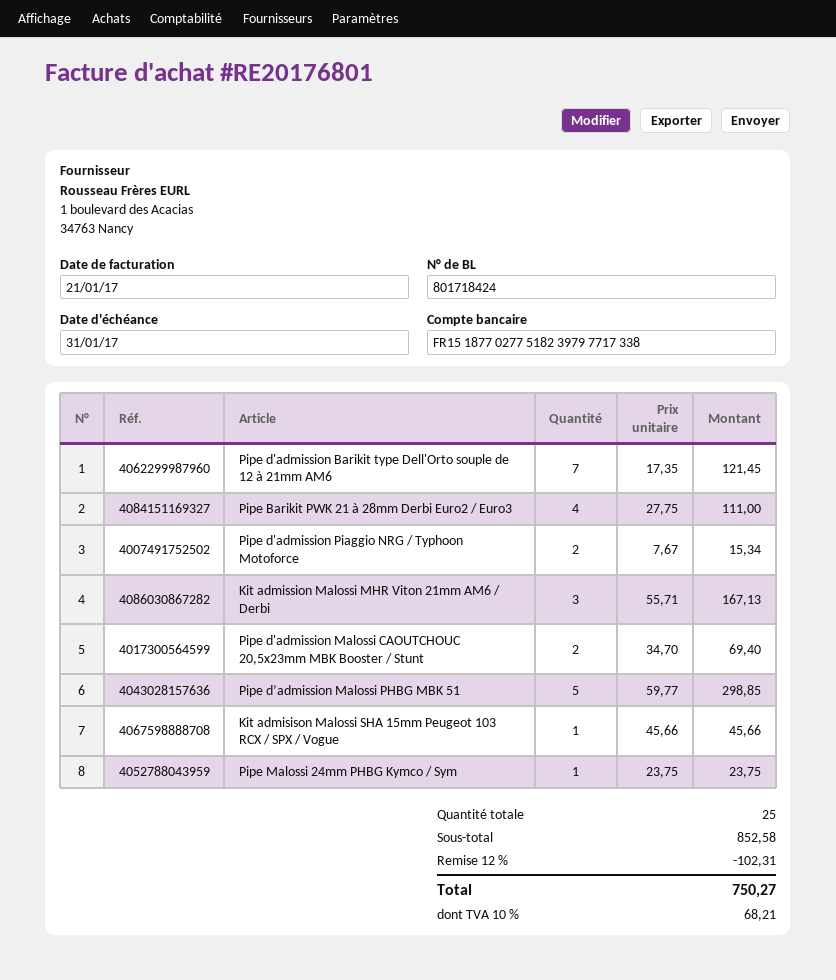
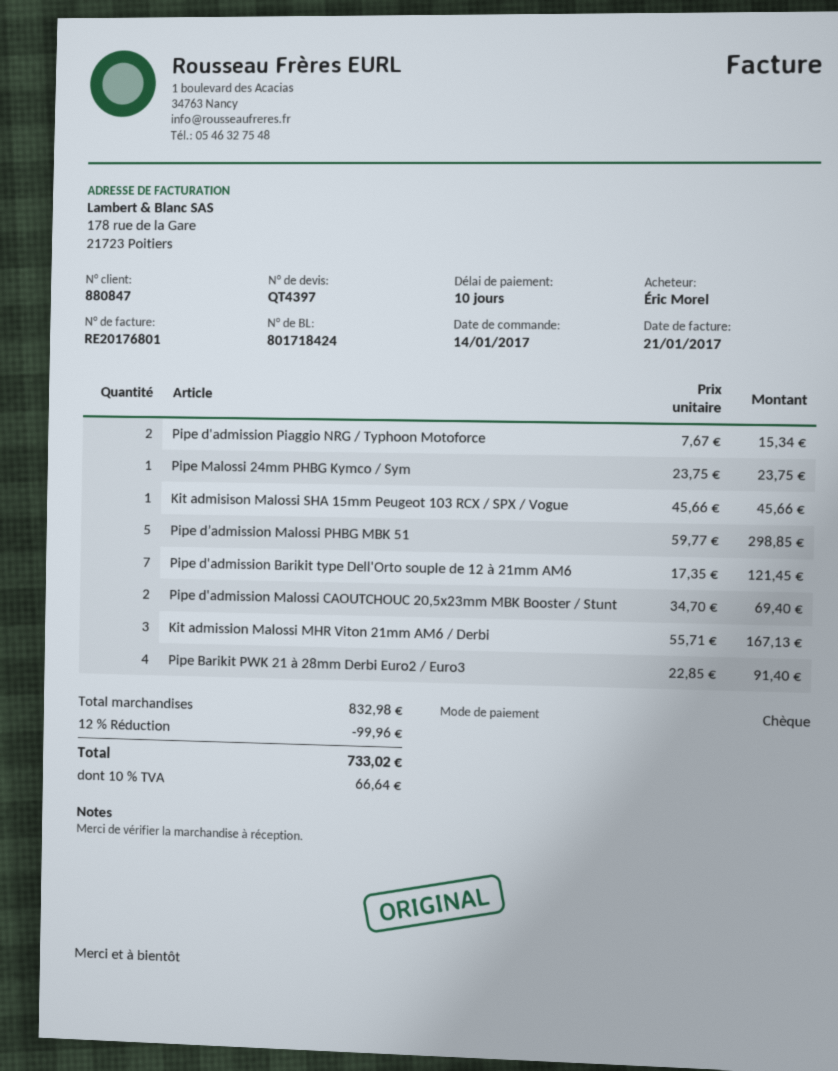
Pipe Barikit PWK 21 à 28mm Derbi Euro2 / Euro3: 4 x 27.75 = 111.00 -> 4 x 22.85 = 91.40
subtotal: 852.58 -> 832.98
discount: 12% = 102.31 -> 12% = 99.96
tax: 10% = 68.21 -> 10% = 66.64
total: 750.27 -> 733.02

